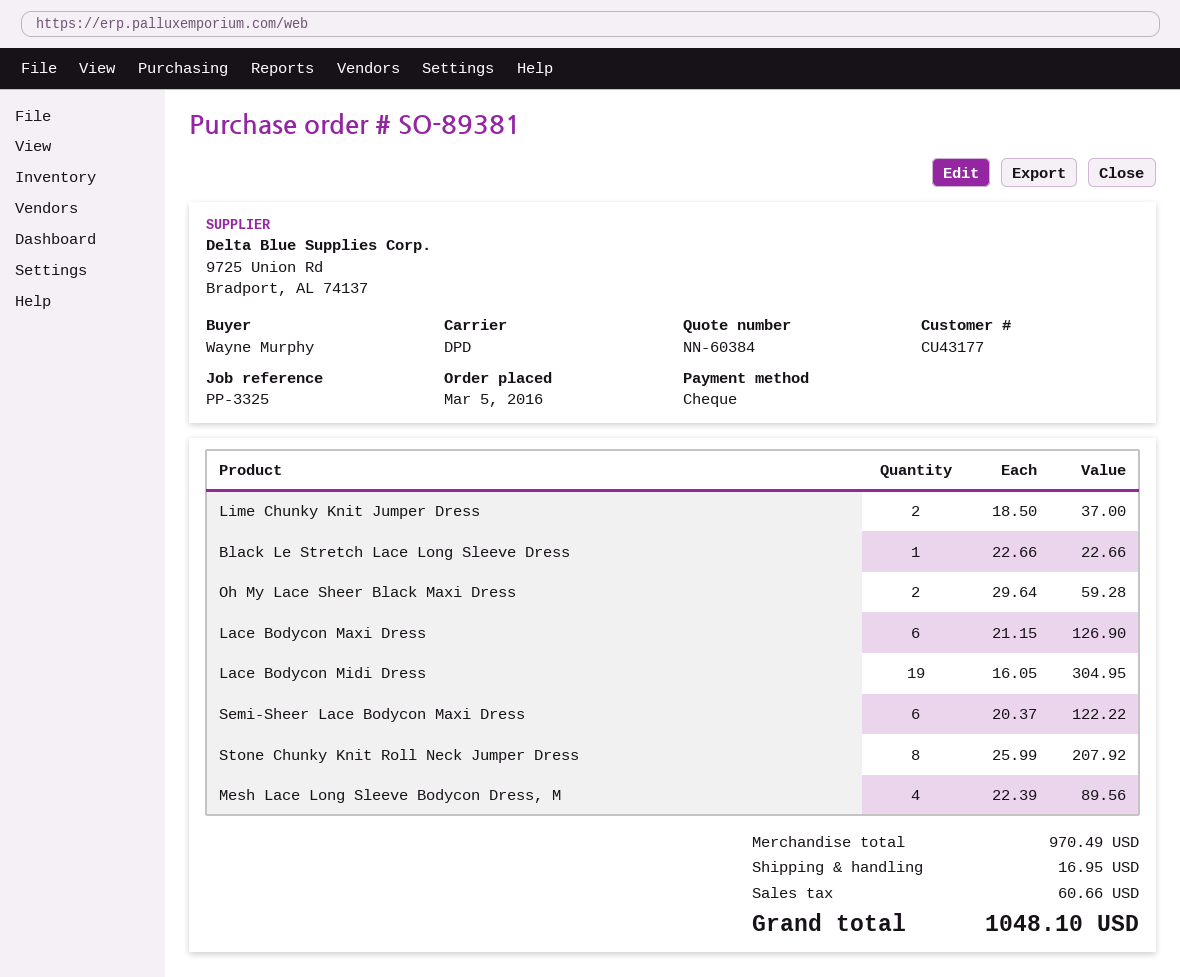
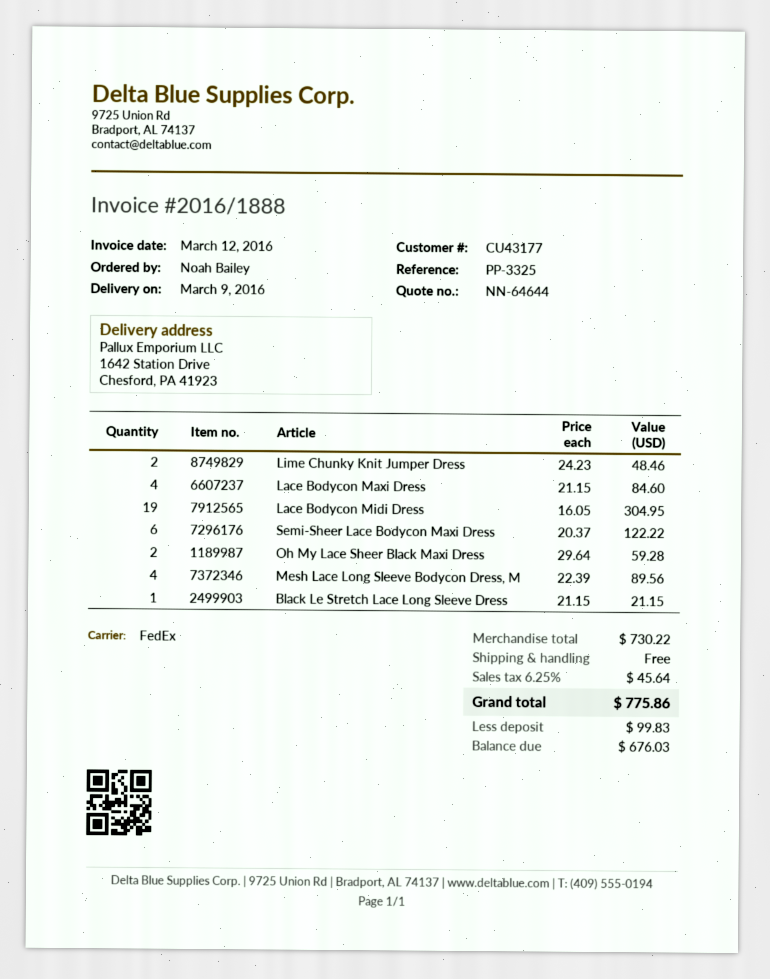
quote number: NN-60384 -> NN-64644
ordered by: Wayne Murphy -> Noah Bailey
shipping method: DPD -> FedEx
Lime Chunky Knit Jumper Dress: 2 x 18.50 = 37.00 -> 2 x 24.23 = 48.46
Black Le Stretch Lace Long Sleeve Dress: 1 x 22.66 = 22.66 -> 1 x 21.15 = 21.15
Lace Bodycon Maxi Dress: 6 x 21.15 = 126.90 -> 4 x 21.15 = 84.60
Stone Chunky Knit Roll Neck Jumper Dress: 8 x 25.99 = 207.92 -> none
subtotal: 970.49 -> 730.22
shipping: 16.95 -> 0.00
tax: 60.66 -> 45.64
total: 1048.10 -> 775.86

